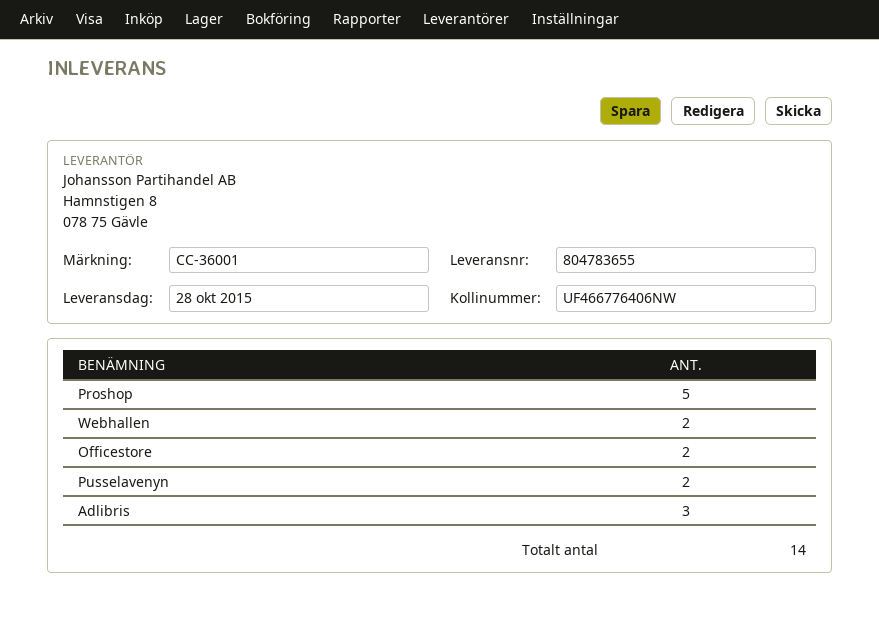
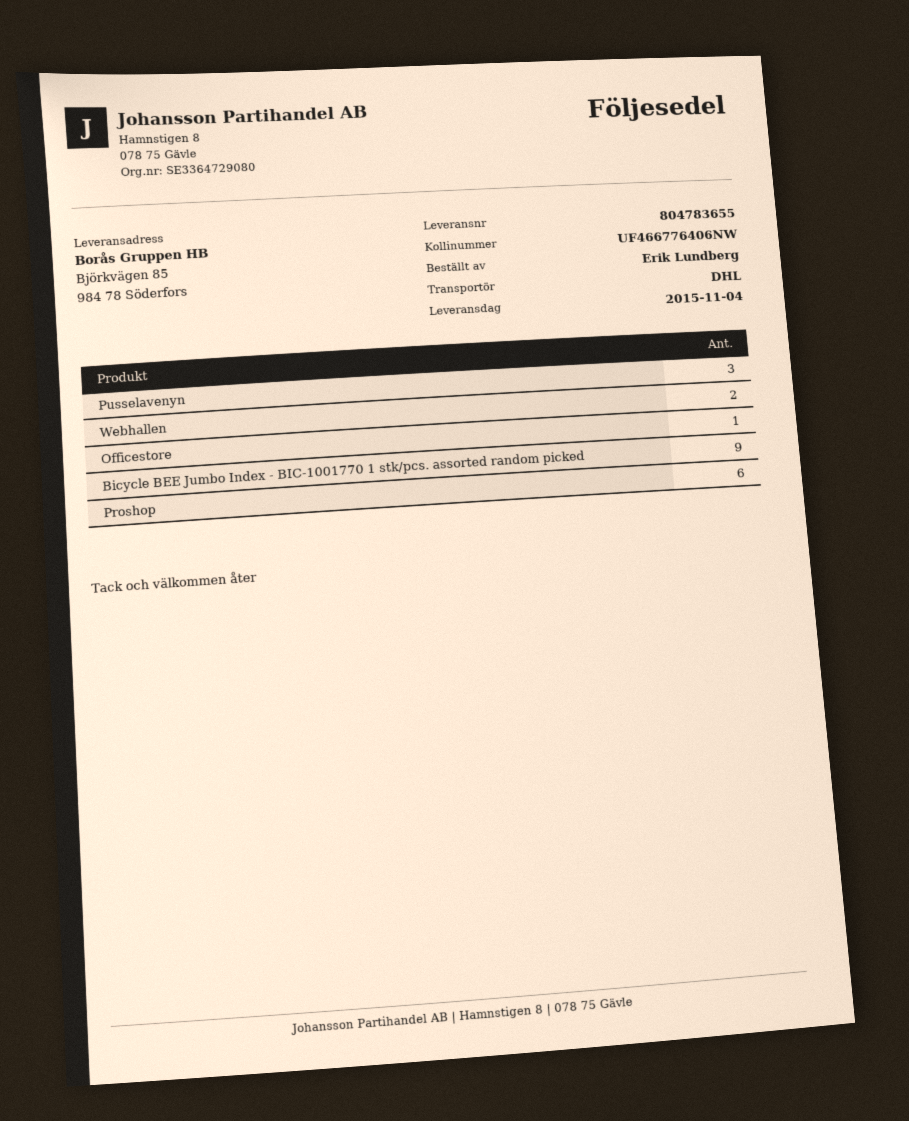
delivery date: 2015-10-28 -> 2015-11-04
Proshop: 5 -> 6
Officestore: 2 -> 1
Pusselavenyn: 2 -> 3
Adlibris: 3 -> none
Bicycle BEE Jumbo Index - BIC-1001770 1 stk/pcs. assorted random picked: none -> 9

